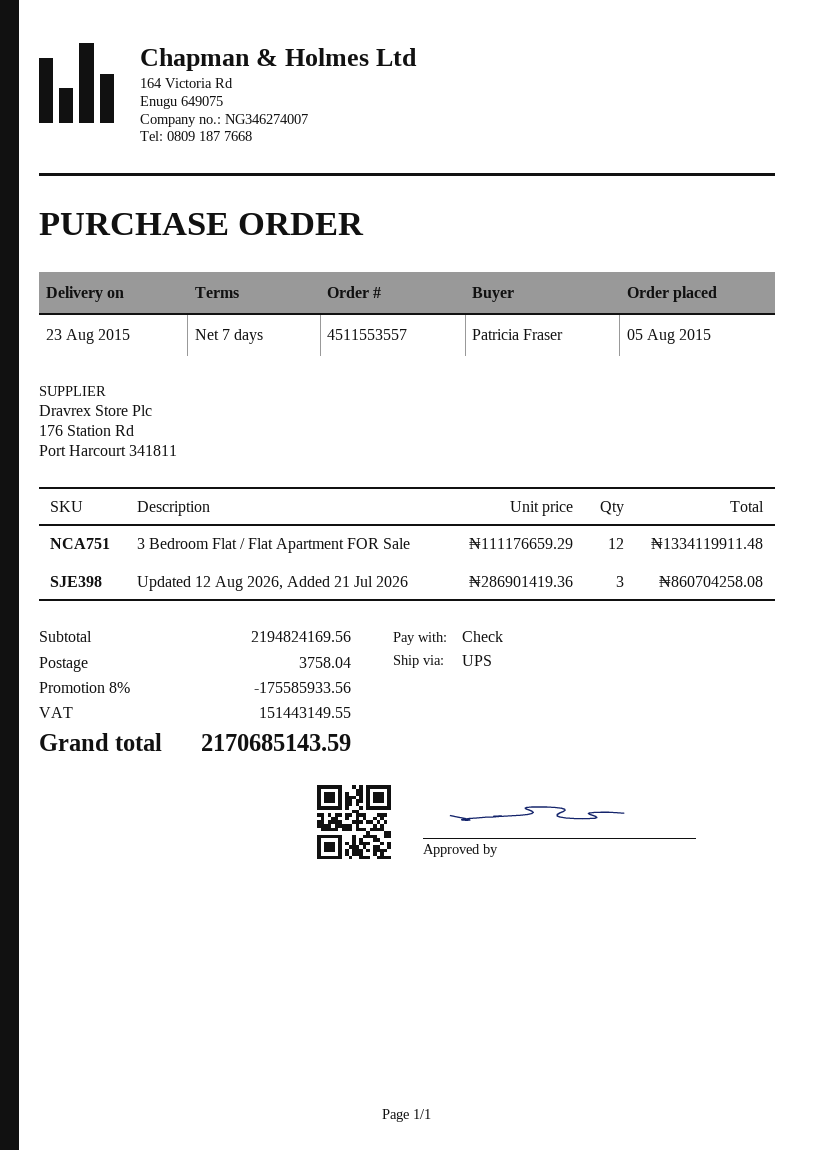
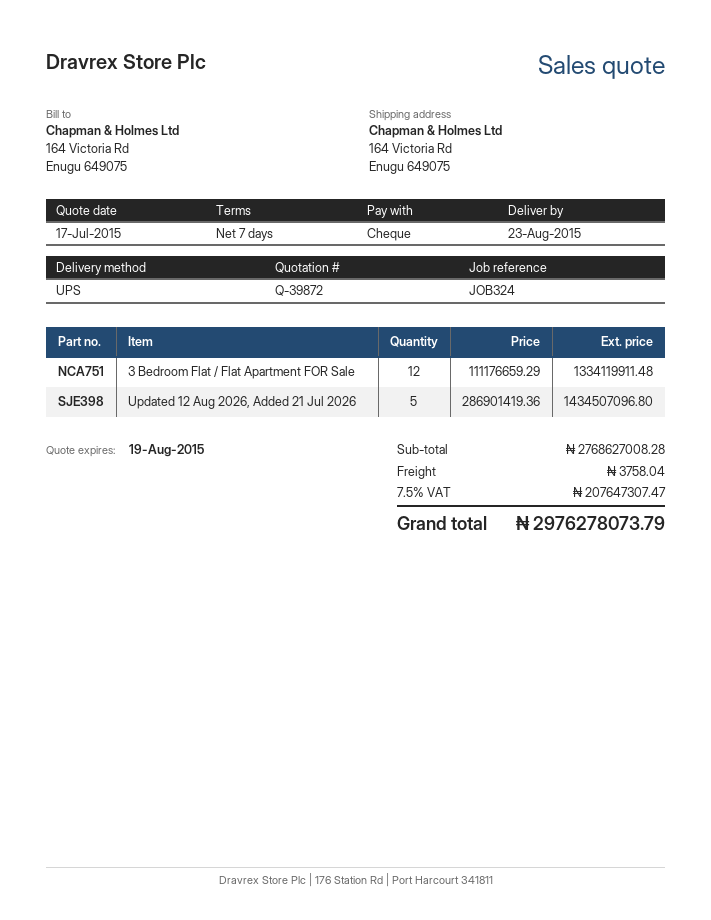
Updated 12 Aug 2026, Added 21 Jul 2026: 3 x 286901419.36 = 860704258.08 -> 5 x 286901419.36 = 1434507096.80
subtotal: 2194824169.56 -> 2768627008.28
discount: 8% = 175585933.56 -> none
tax: 151443149.55 -> 207647307.47
total: 2170685143.59 -> 2976278073.79

